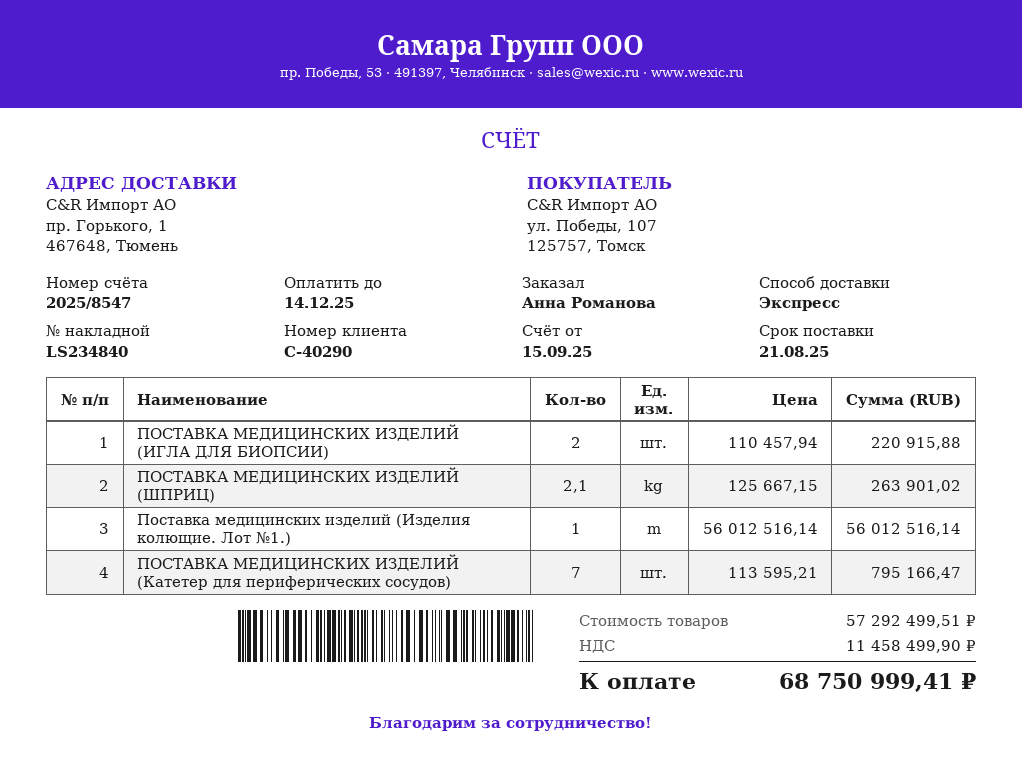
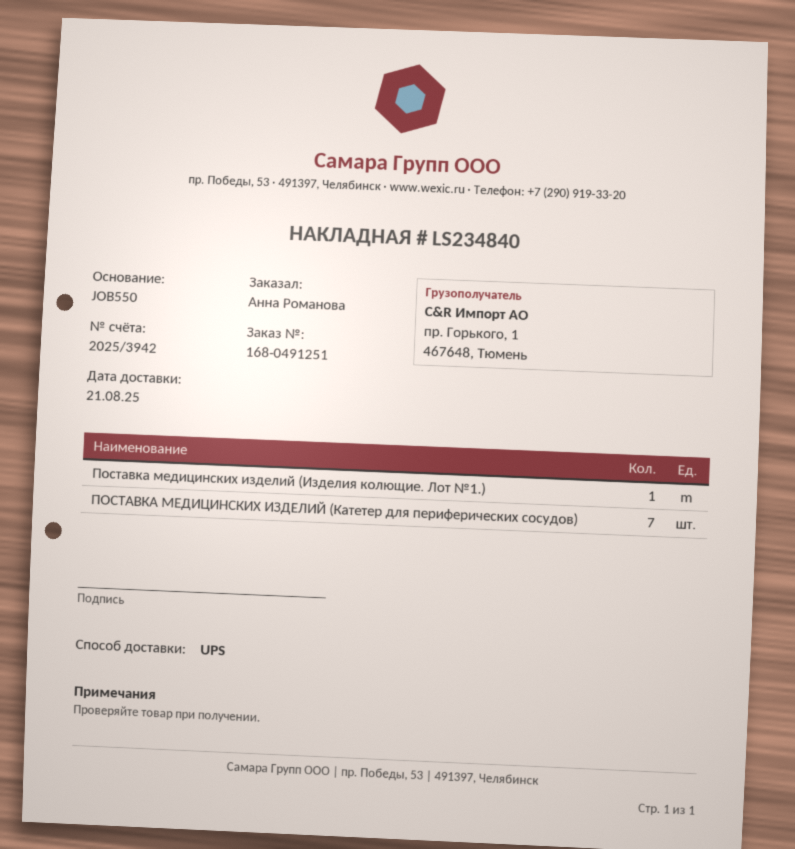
invoice number: 2025/8547 -> 2025/3942
shipping method: express -> UPS
ПОСТАВКА МЕДИЦИНСКИХ ИЗДЕЛИЙ (ИГЛА ДЛЯ БИОПСИИ): 2 -> none
ПОСТАВКА МЕДИЦИНСКИХ ИЗДЕЛИЙ (ШПРИЦ): 2.1 -> none

